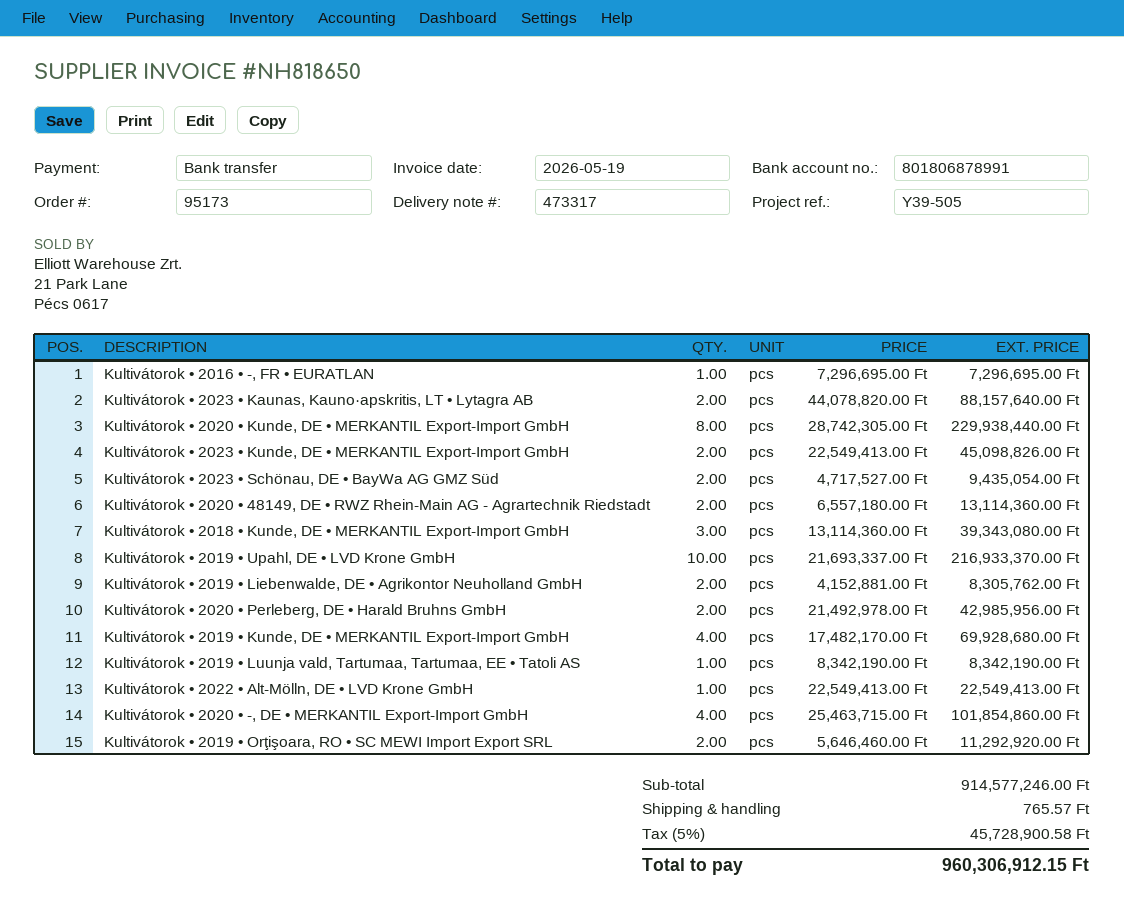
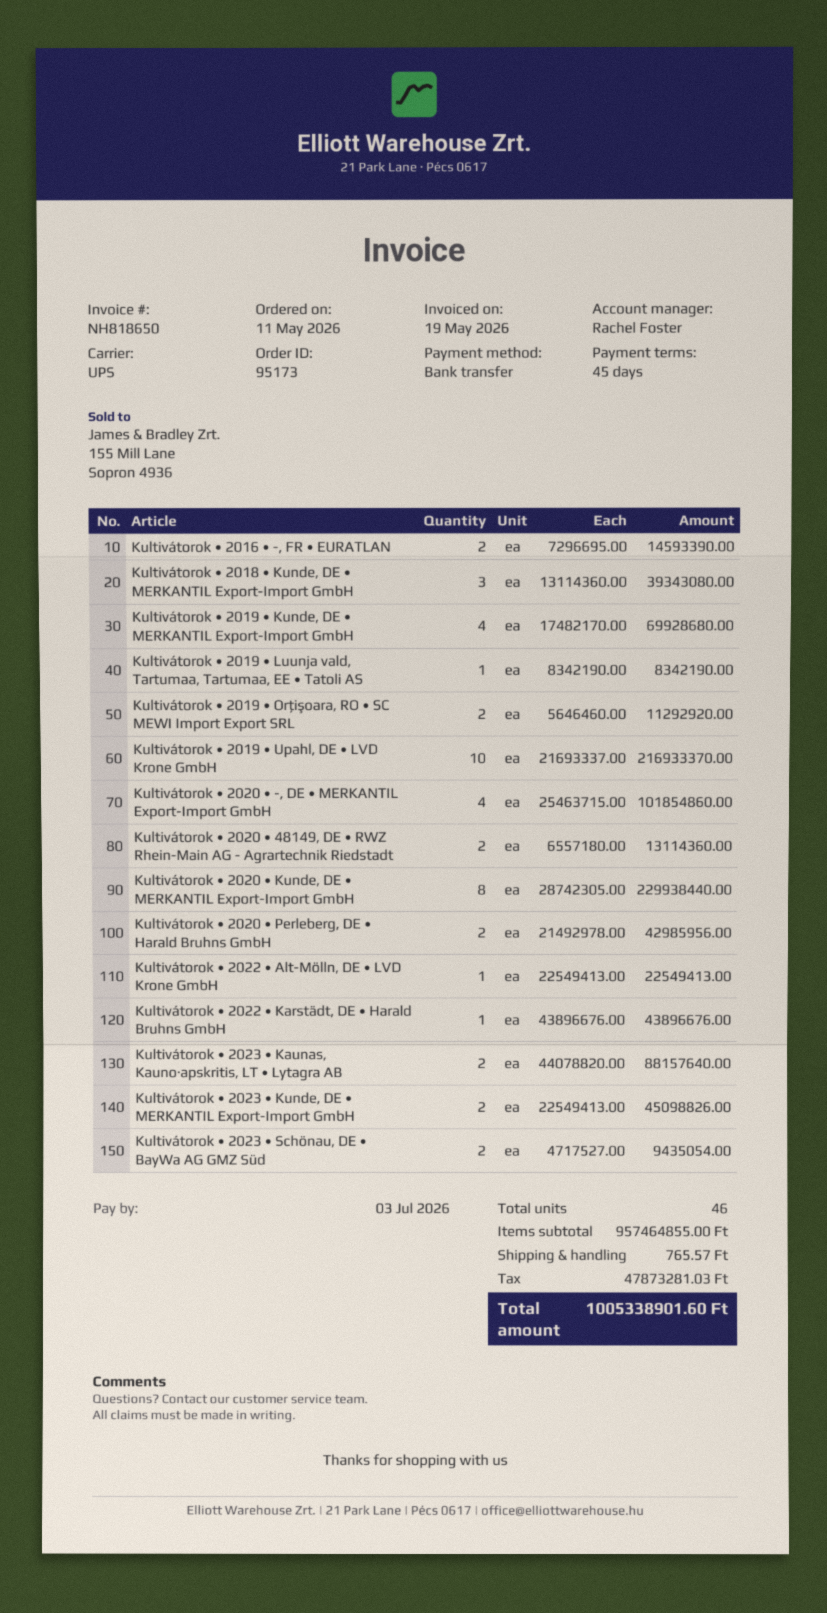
Kultivátorok • 2016 • -, FR • EURATLAN: 1 x 7296695.00 = 7296695.00 -> 2 x 7296695.00 = 14593390.00
Kultivátorok • 2019 • Liebenwalde, DE • Agrikontor Neuholland GmbH: 2 x 4152881.00 = 8305762.00 -> none
Kultivátorok • 2022 • Karstädt, DE • Harald Bruhns GmbH: none -> 1 x 43896676.00 = 43896676.00
subtotal: 914577246.00 -> 957464855.00
tax: 45728900.58 -> 47873281.03
total: 960306912.15 -> 1005338901.60

